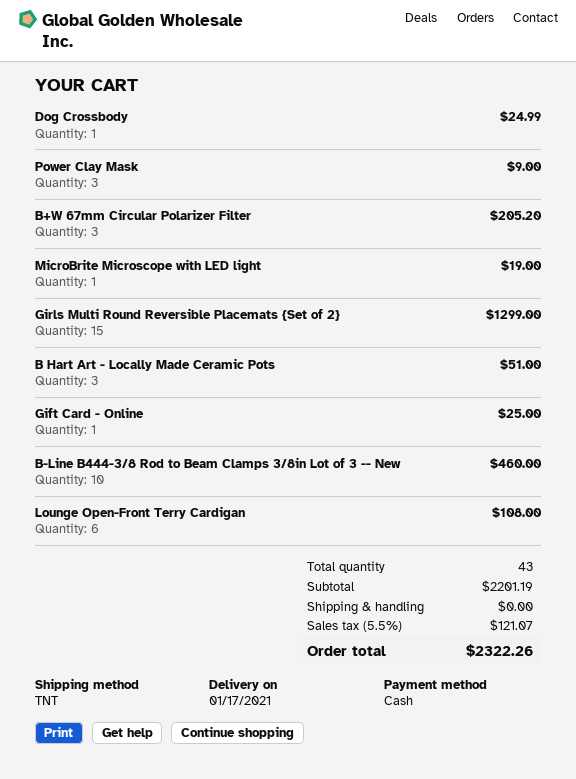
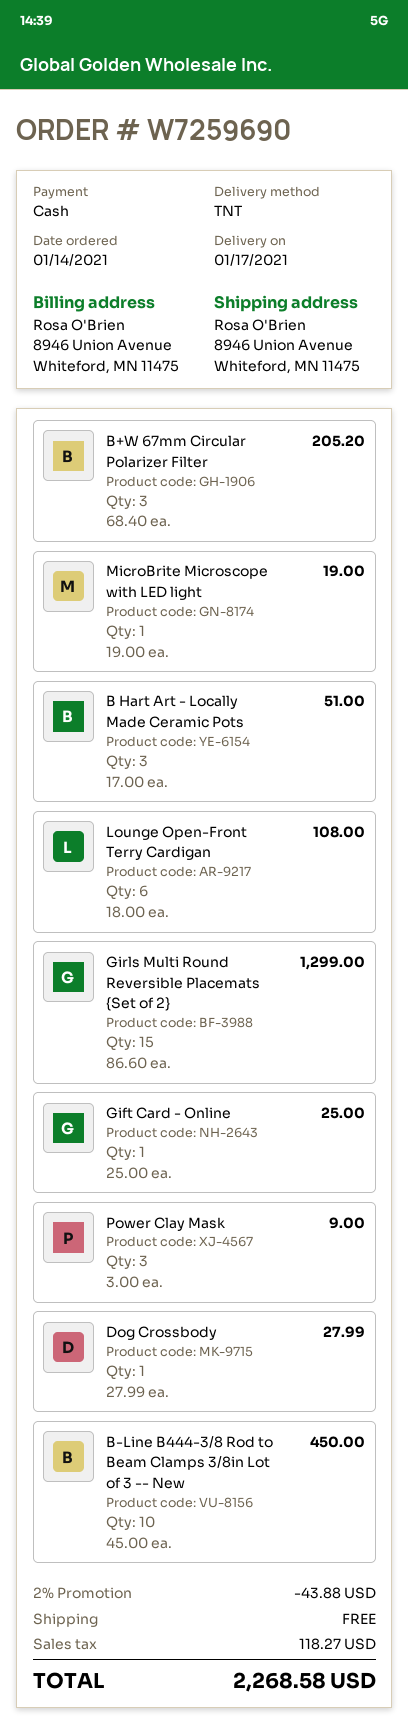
Dog Crossbody: 1 for 24.99 -> 1 for 27.99
B-Line B444-3/8 Rod to Beam Clamps 3/8in Lot of 3 -- New: 10 for 460.00 -> 10 for 450.00
discount: none -> 2% = 43.88
tax: 121.07 -> 118.27
total: 2322.26 -> 2268.58

